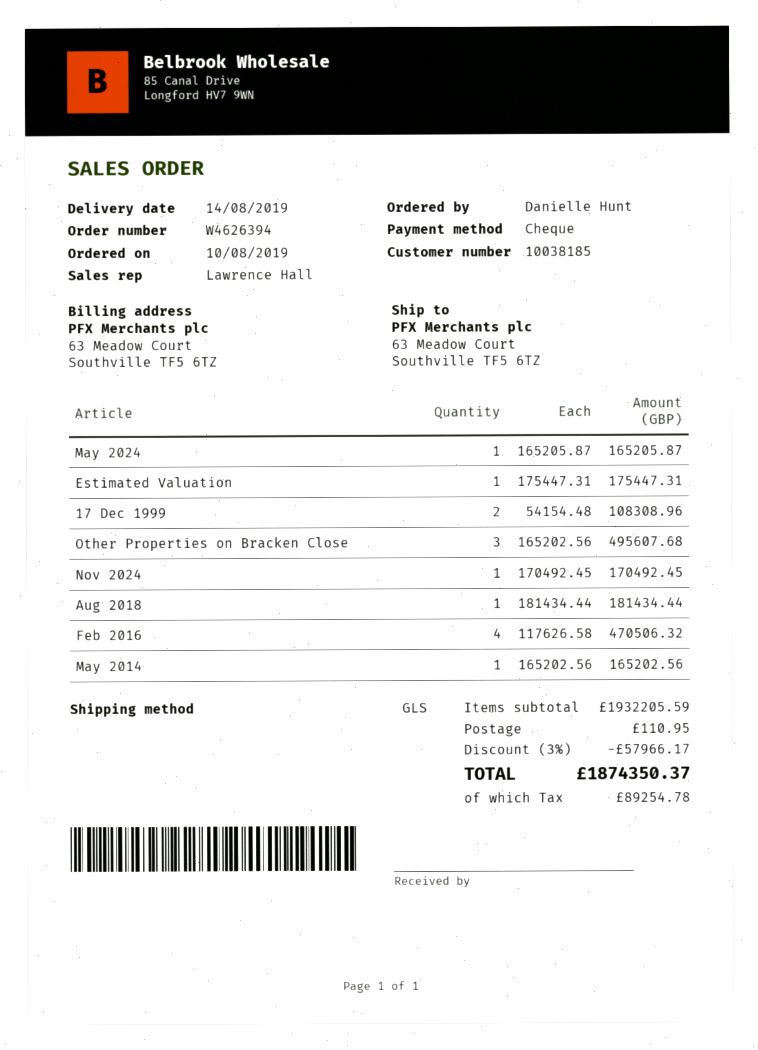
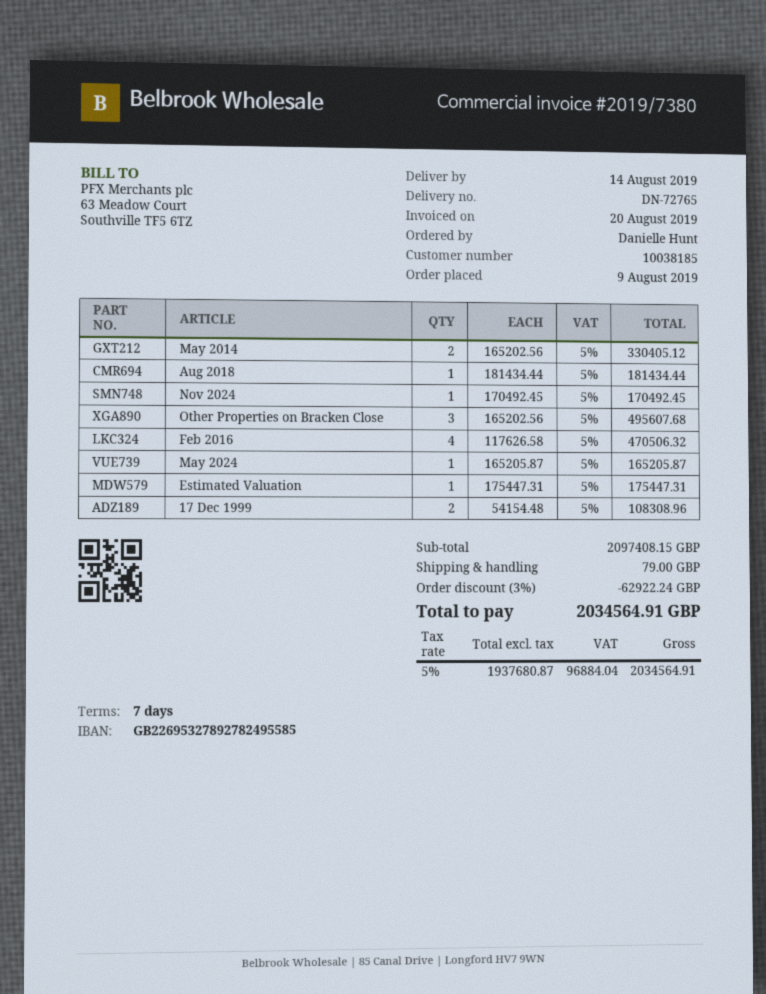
order date: 2019-08-10 -> 2019-08-09
May 2014: 1 x 165202.56 = 165202.56 -> 2 x 165202.56 = 330405.12
subtotal: 1932205.59 -> 2097408.15
discount: 3% = 57966.17 -> 3% = 62922.24
shipping: 110.95 -> 79.00
tax: 89254.78 -> 96884.04
total: 1874350.37 -> 2034564.91

